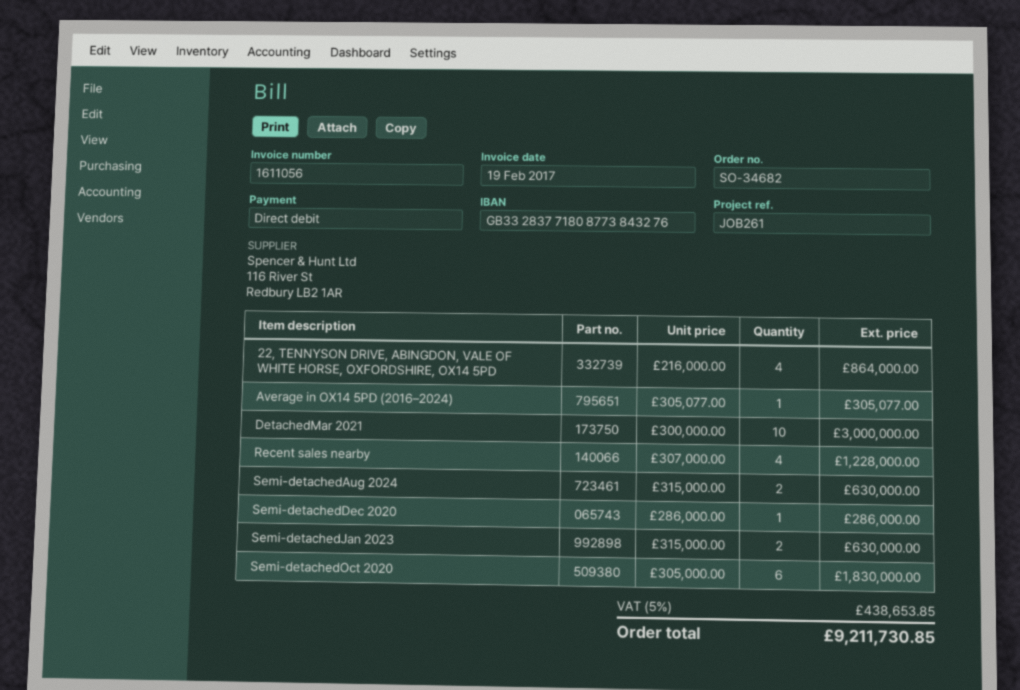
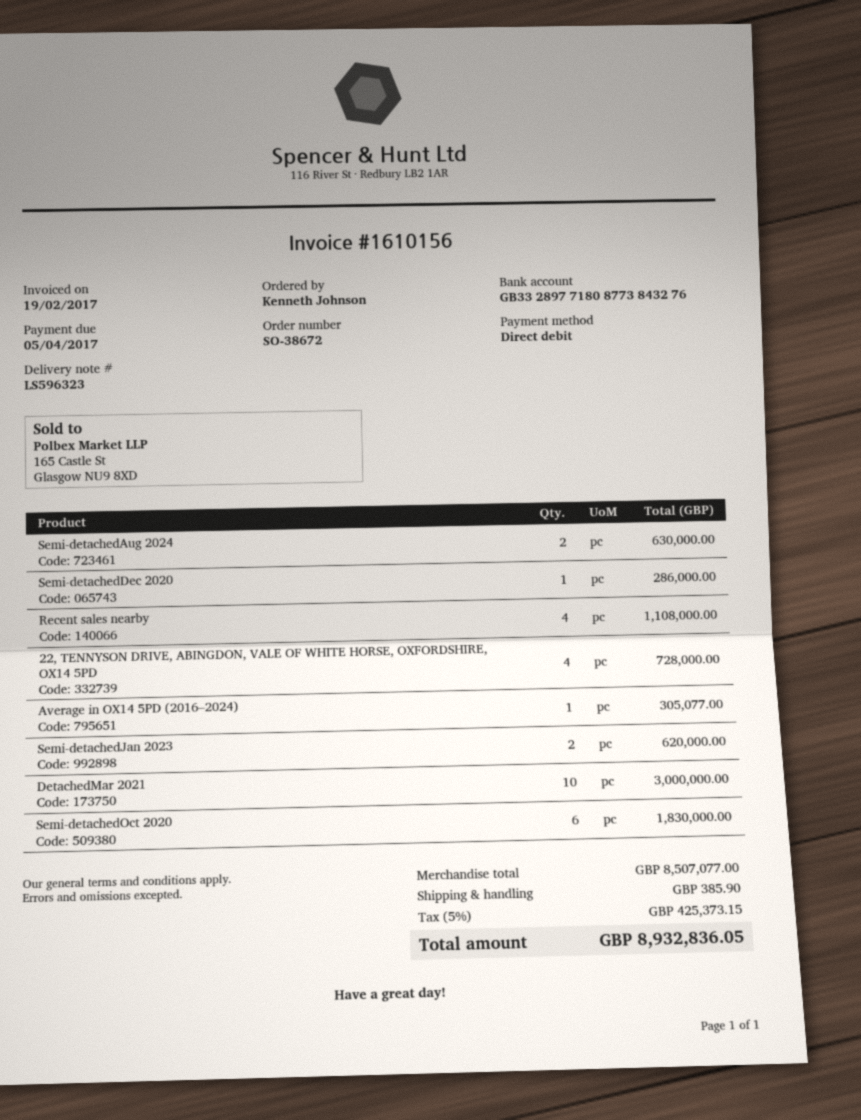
order number: SO-34682 -> SO-38672
invoice number: 1611056 -> 1610156
bank account: GB33283771808773843276 -> GB33289771808773843276
22, TENNYSON DRIVE, ABINGDON, VALE OF WHITE HORSE, OXFORDSHIRE, OX14 5PD: 4 for 864000.00 -> 4 for 728000.00
Recent sales nearby: 4 for 1228000.00 -> 4 for 1108000.00
Semi-detachedJan 2023: 2 for 630000.00 -> 2 for 620000.00
shipping: none -> 385.90
tax: 5% = 438653.85 -> 5% = 425373.15
total: 9211730.85 -> 8932836.05

